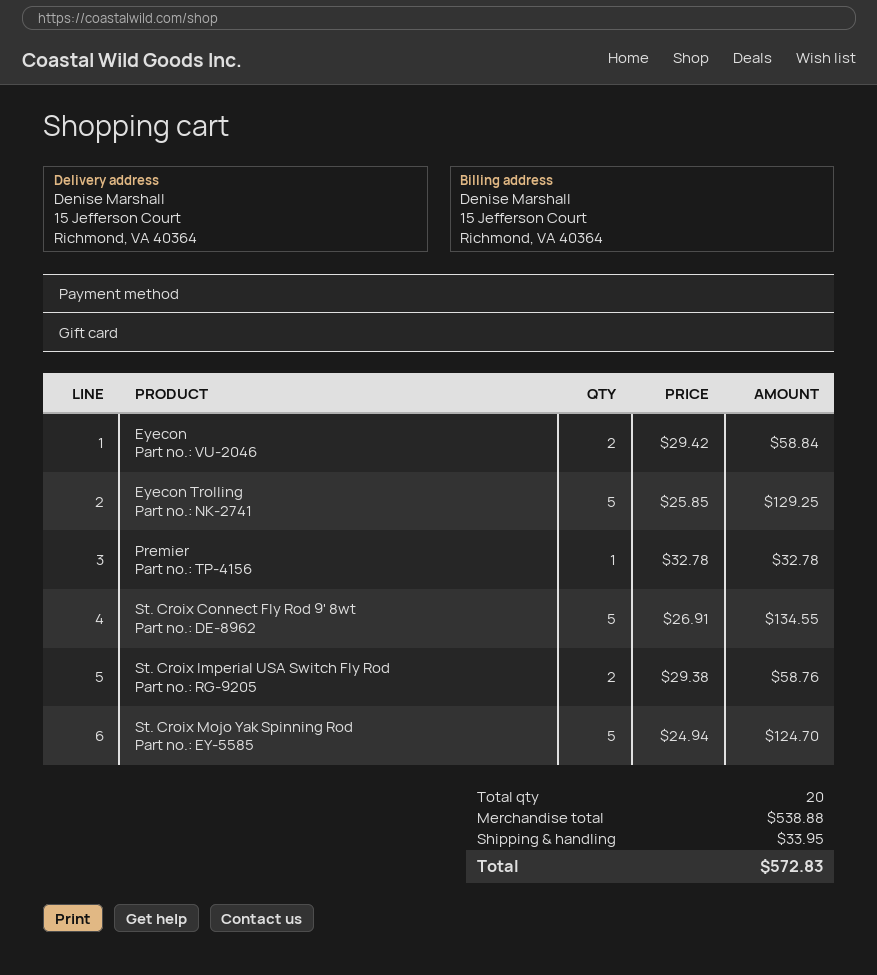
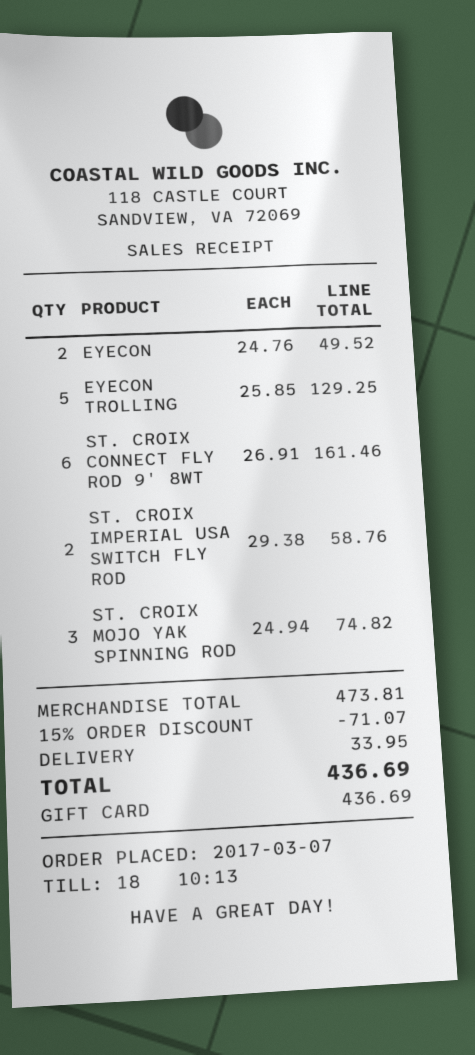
Eyecon: 2 x 29.42 = 58.84 -> 2 x 24.76 = 49.52
Premier: 1 x 32.78 = 32.78 -> none
St. Croix Connect Fly Rod 9' 8wt: 5 x 26.91 = 134.55 -> 6 x 26.91 = 161.46
St. Croix Mojo Yak Spinning Rod: 5 x 24.94 = 124.70 -> 3 x 24.94 = 74.82
subtotal: 538.88 -> 473.81
discount: none -> 15% = 71.07
total: 572.83 -> 436.69

